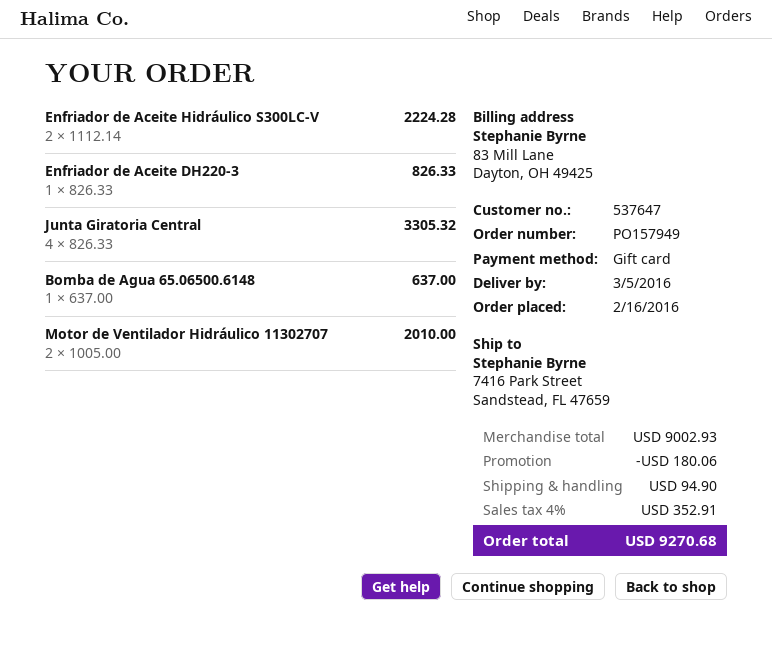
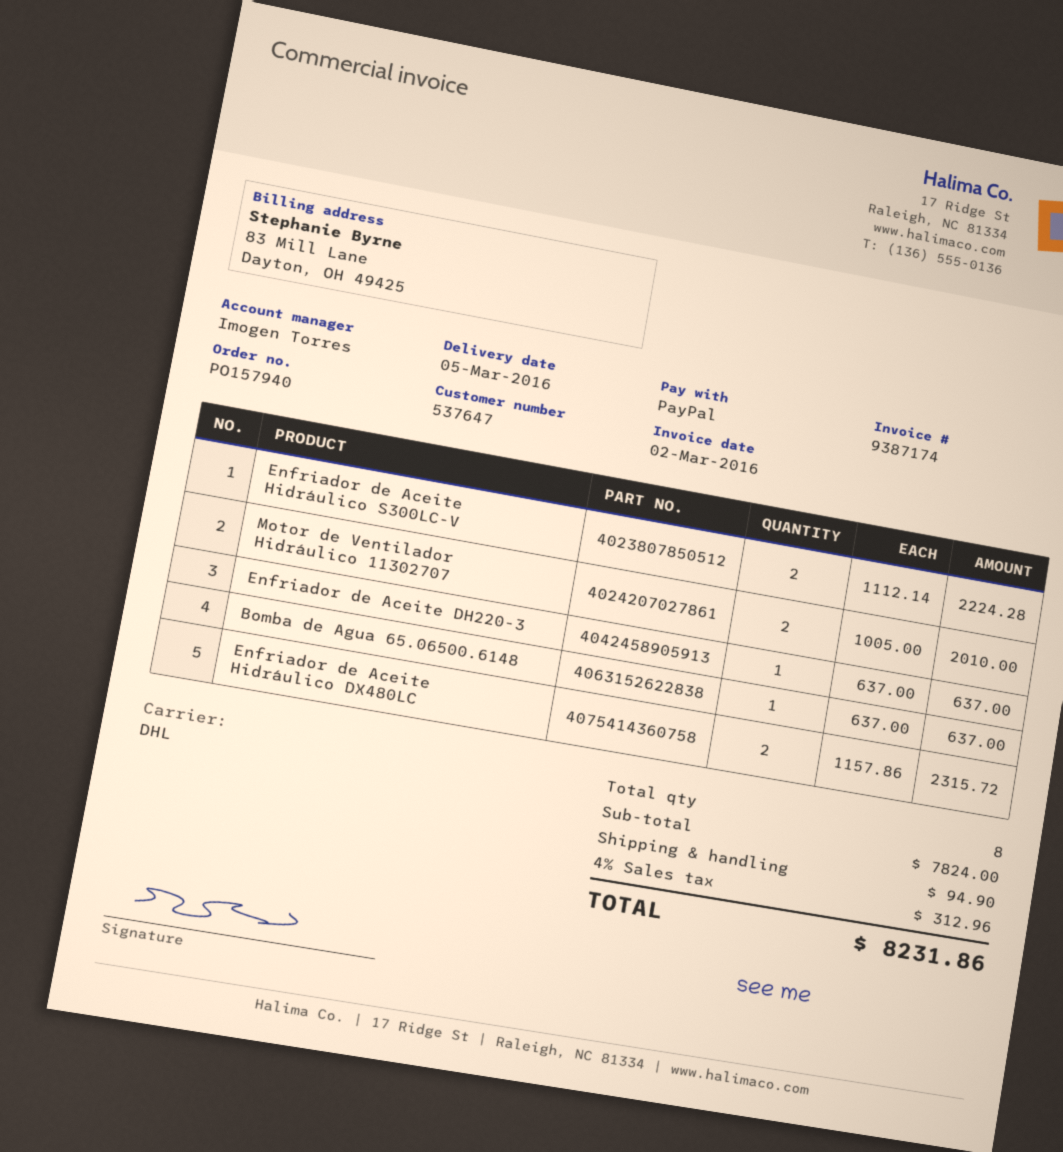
order number: PO157949 -> PO157940
payment method: gift card -> PayPal
Enfriador de Aceite DH220-3: 1 x 826.33 = 826.33 -> 1 x 637.00 = 637.00
Junta Giratoria Central: 4 x 826.33 = 3305.32 -> none
Enfriador de Aceite Hidráulico DX480LC: none -> 2 x 1157.86 = 2315.72
subtotal: 9002.93 -> 7824.00
discount: 180.06 -> none
tax: 4% = 352.91 -> 4% = 312.96
total: 9270.68 -> 8231.86

